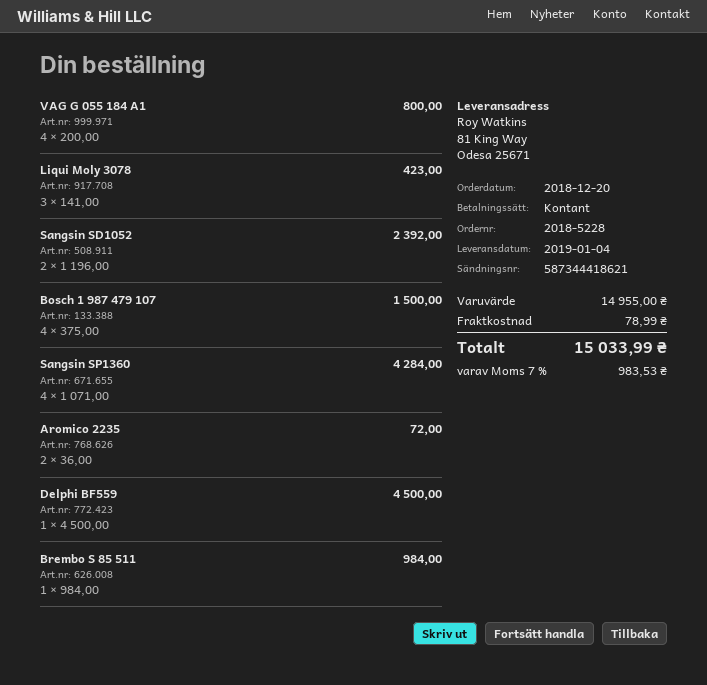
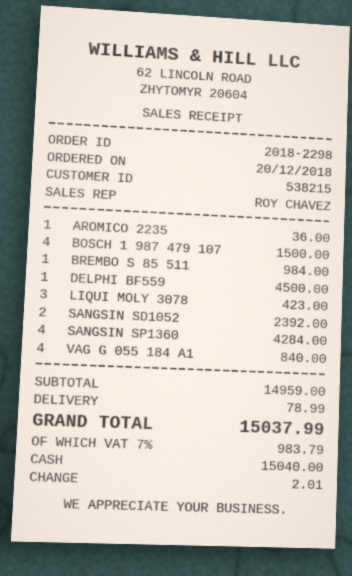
order number: 2018-5228 -> 2018-2298
VAG G 055 184 A1: 4 for 800.00 -> 4 for 840.00
Aromico 2235: 2 for 72.00 -> 1 for 36.00
subtotal: 14955.00 -> 14959.00
tax: 7% = 983.53 -> 7% = 983.79
total: 15033.99 -> 15037.99

